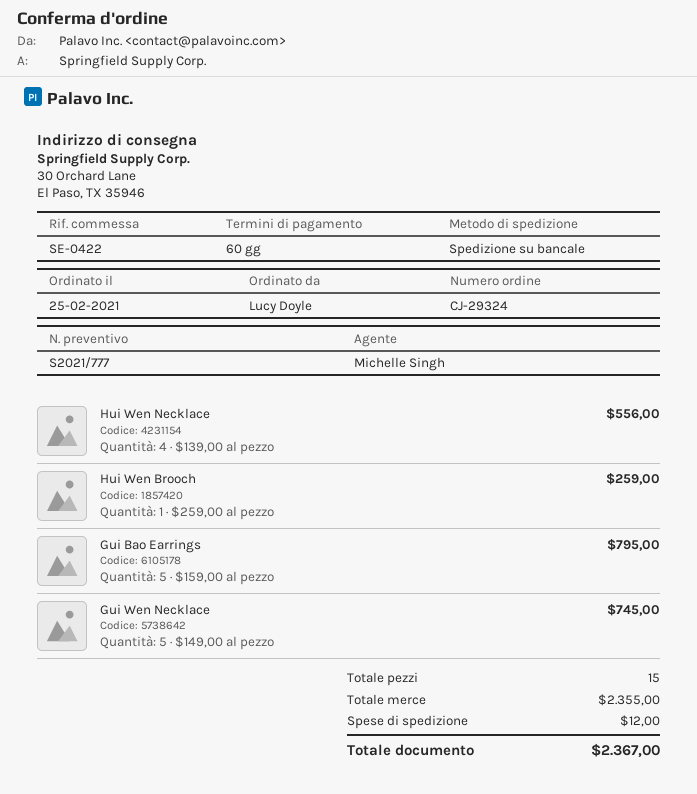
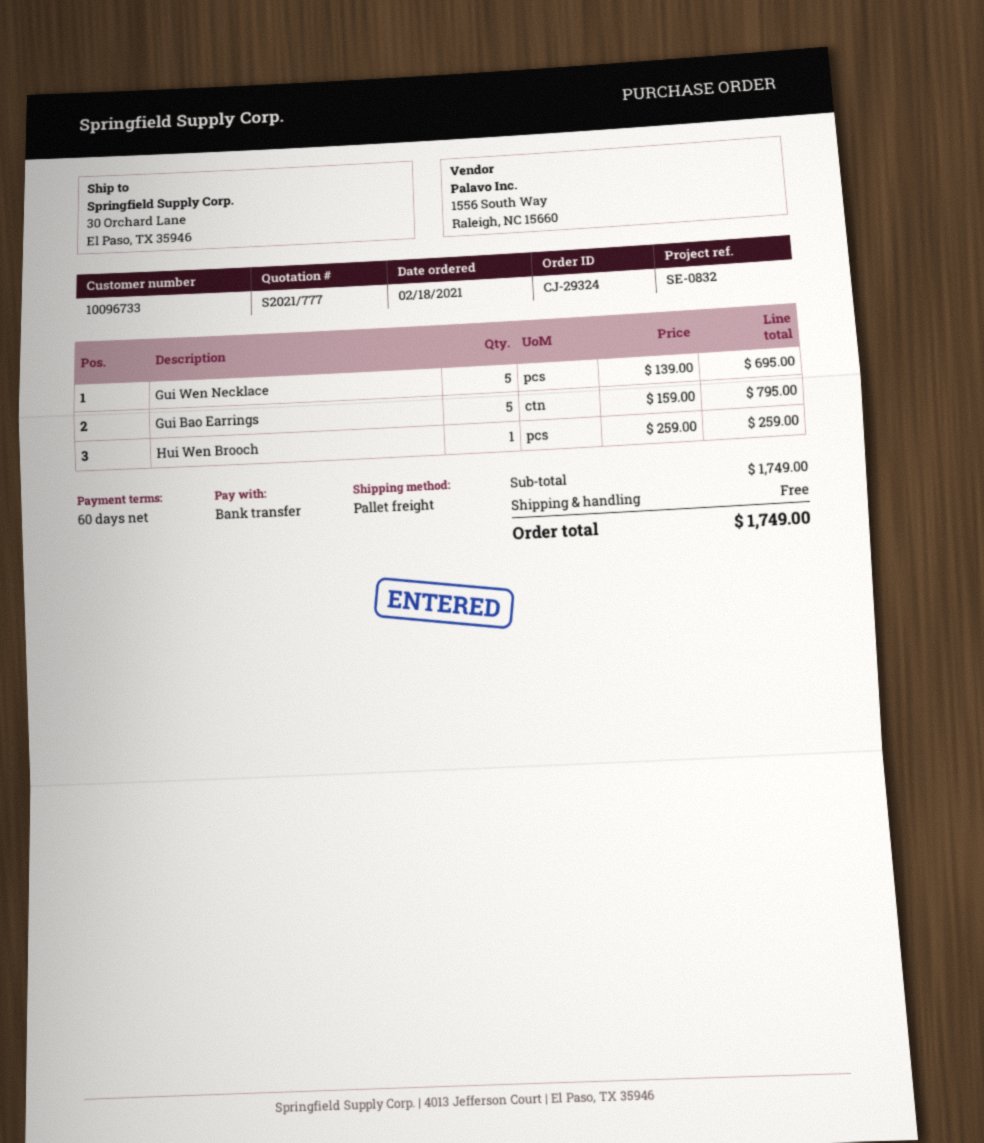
order date: 2021-02-25 -> 2021-02-18
reference: SE-0422 -> SE-0832
Hui Wen Necklace: 4 x 139.00 = 556.00 -> none
Gui Wen Necklace: 5 x 149.00 = 745.00 -> 5 x 139.00 = 695.00
subtotal: 2355.00 -> 1749.00
shipping: 12.00 -> 0.00
total: 2367.00 -> 1749.00

